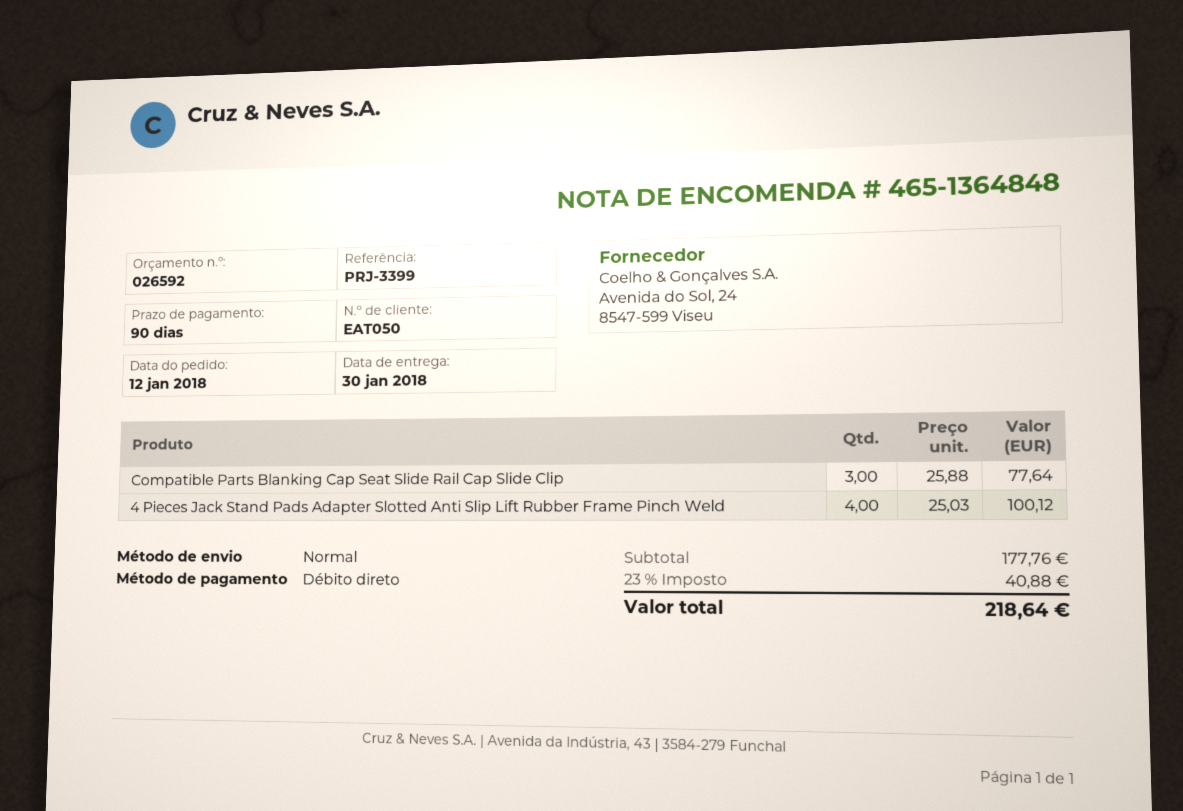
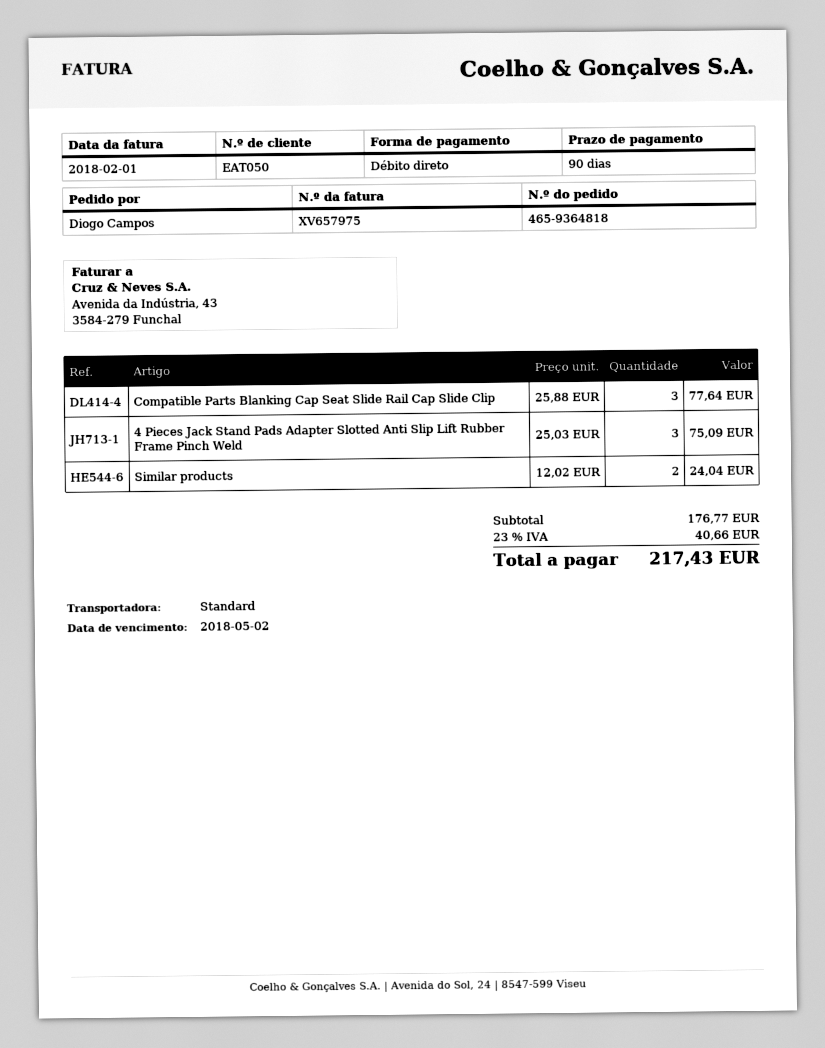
order number: 465-1364848 -> 465-9364818
4 Pieces Jack Stand Pads Adapter Slotted Anti Slip Lift Rubber Frame Pinch Weld: 4 x 25.03 = 100.12 -> 3 x 25.03 = 75.09
Similar products: none -> 2 x 12.02 = 24.04
subtotal: 177.76 -> 176.77
tax: 23% = 40.88 -> 23% = 40.66
total: 218.64 -> 217.43

